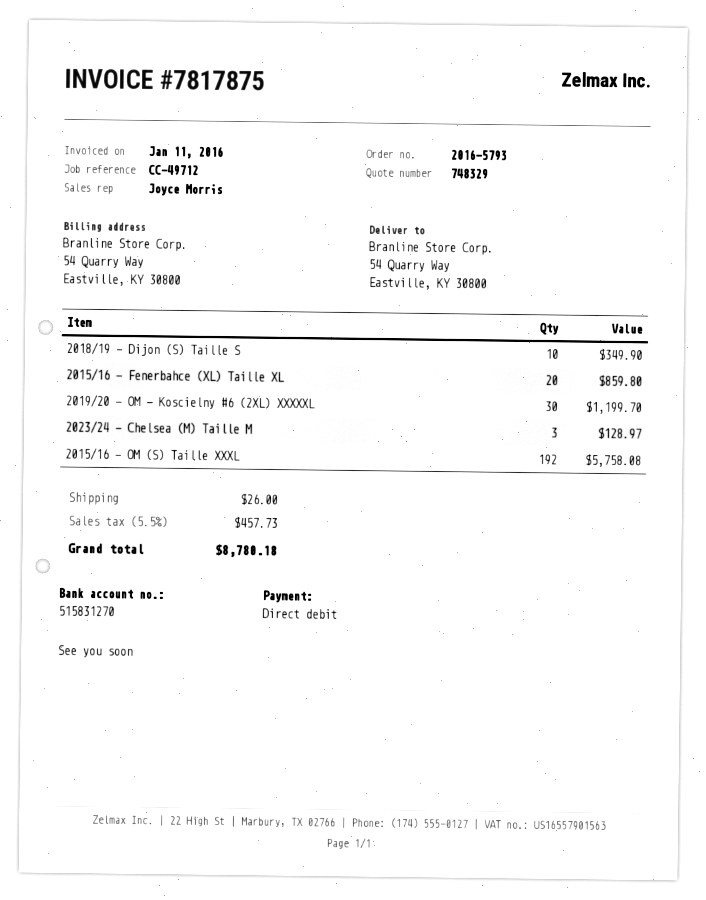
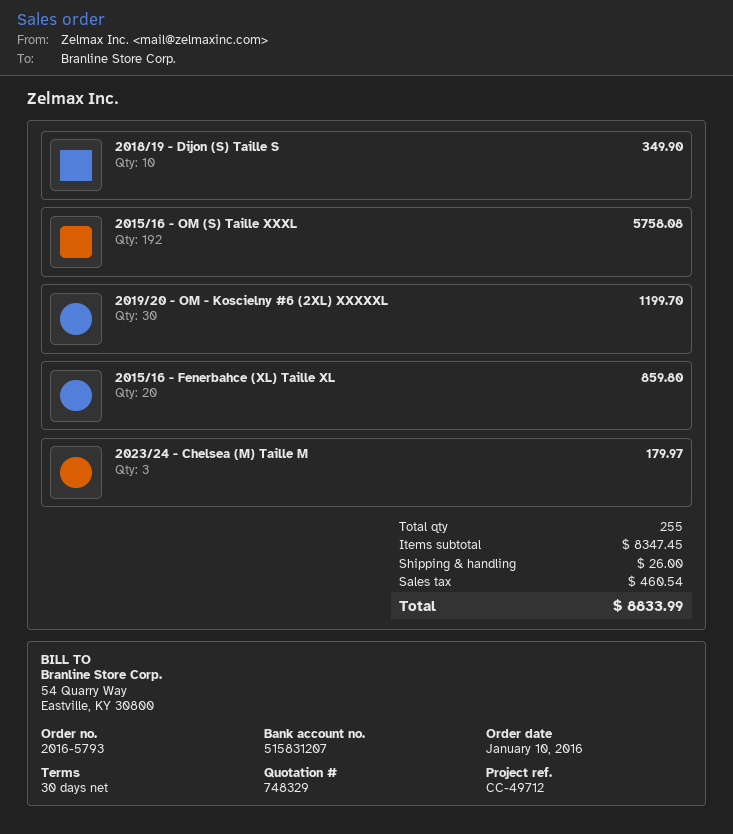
bank account: 515831270 -> 515831207
2023/24 - Chelsea (M) Taille M: 3 for 128.97 -> 3 for 179.97
tax: 457.73 -> 460.54
total: 8780.18 -> 8833.99

